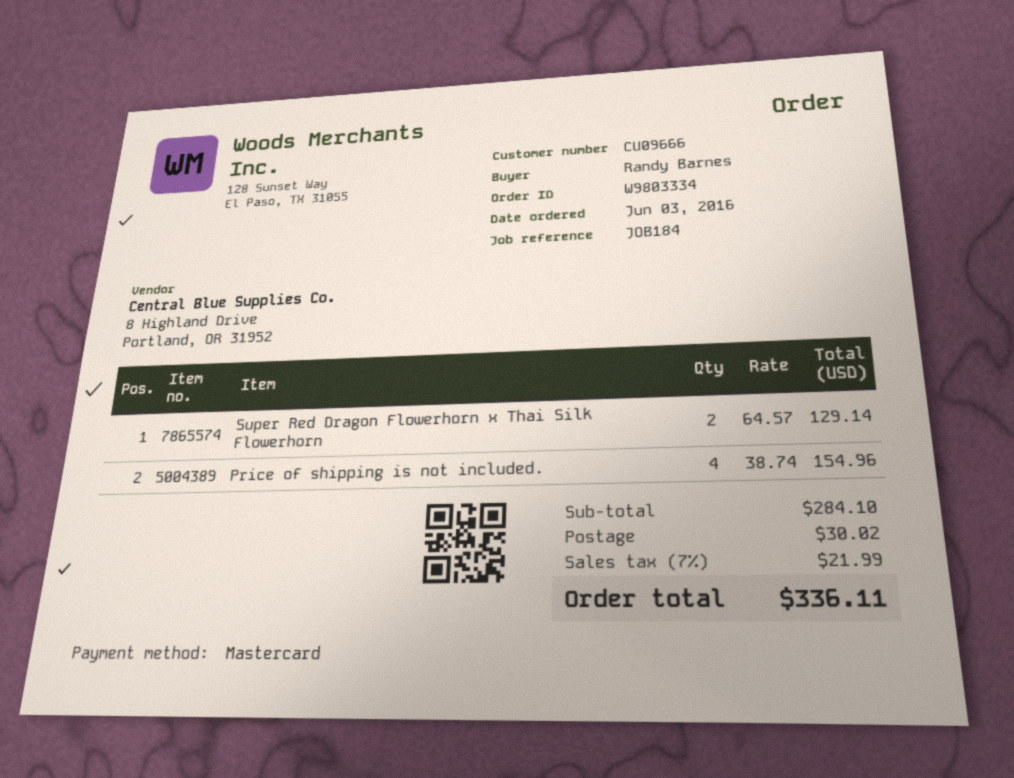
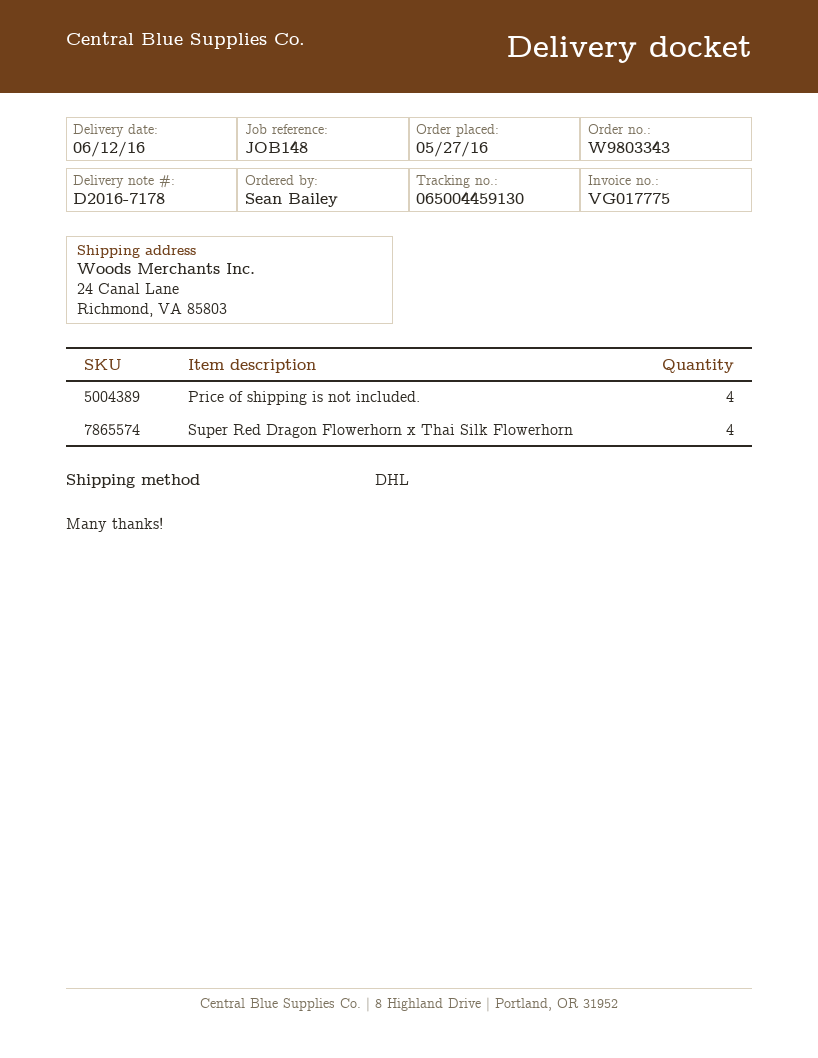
order number: W9803334 -> W9803343
order date: 2016-06-03 -> 2016-05-27
reference: JOB184 -> JOB148
ordered by: Randy Barnes -> Sean Bailey
Super Red Dragon Flowerhorn x Thai Silk Flowerhorn: 2 -> 4

